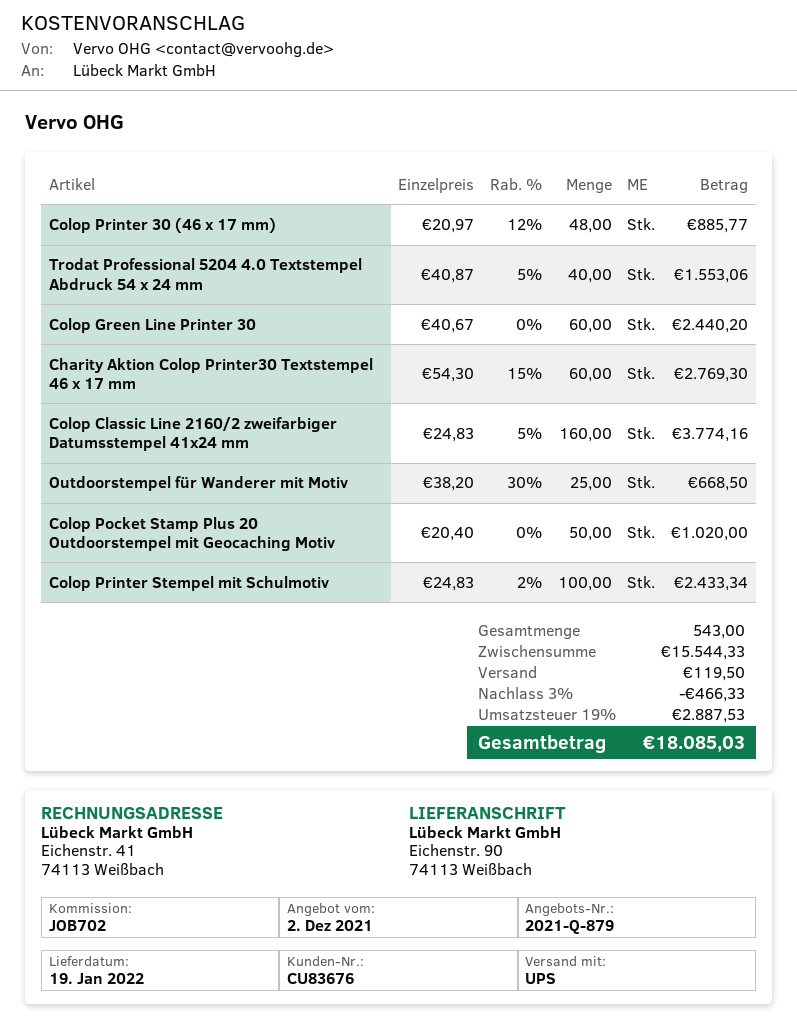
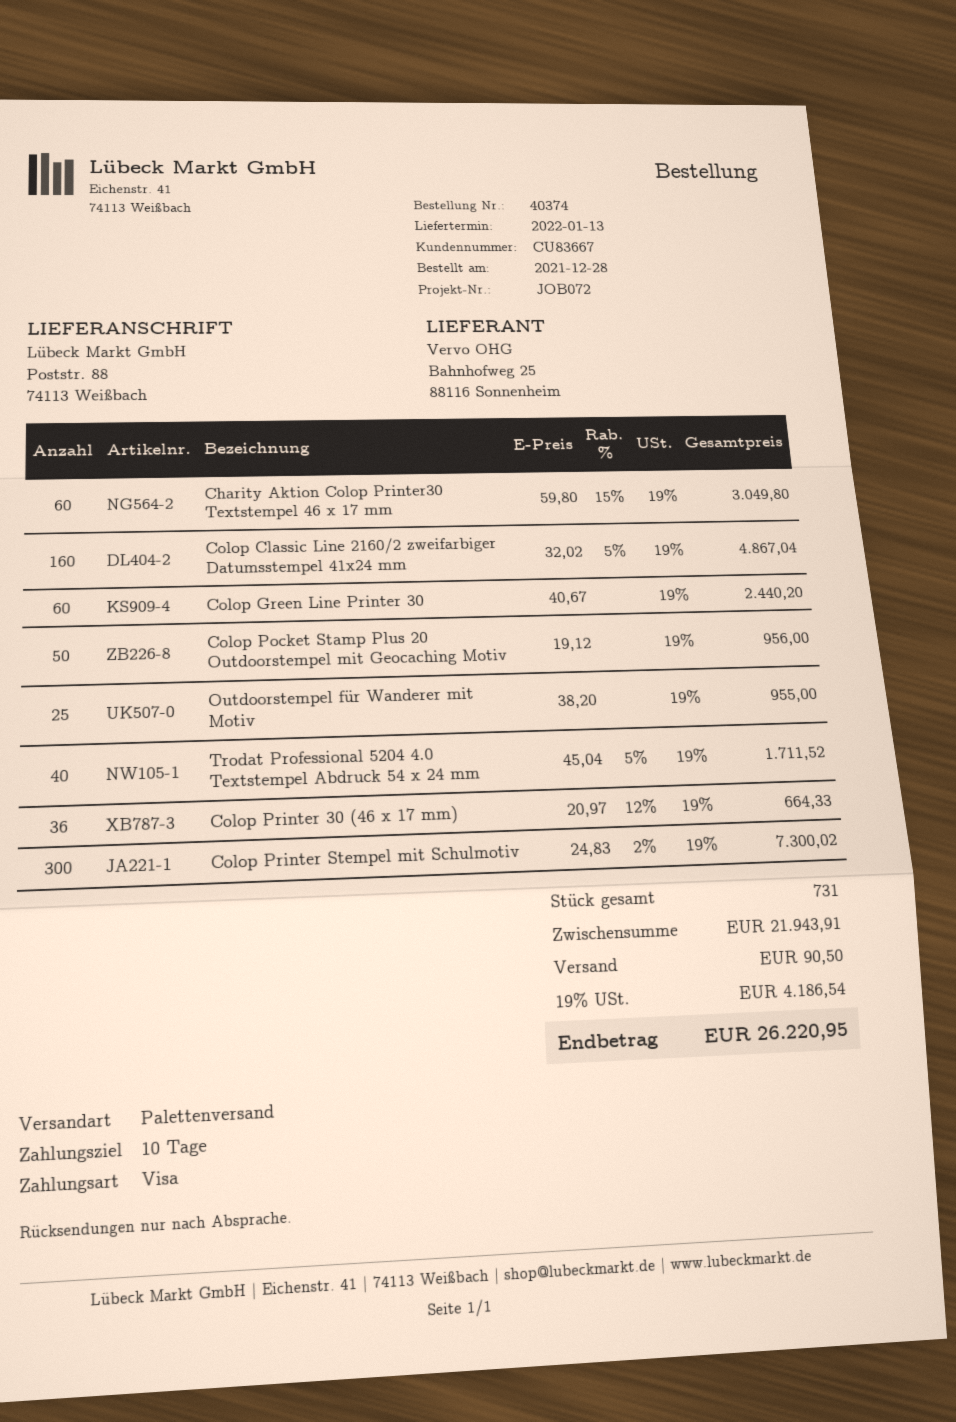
delivery date: 2022-01-19 -> 2022-01-13
customer number: CU83676 -> CU83667
reference: JOB702 -> JOB072
shipping method: UPS -> pallet freight
ship to: Eichenstr. 90, 74113 Weißbach -> Poststr. 88, 74113 Weißbach
Colop Printer 30 (46 x 17 mm): 48 x 20.97 - 12% = 885.77 -> 36 x 20.97 - 12% = 664.33
Trodat Professional 5204 4.0 Textstempel Abdruck 54 x 24 mm: 40 x 40.87 - 5% = 1553.06 -> 40 x 45.04 - 5% = 1711.52
Charity Aktion Colop Printer30 Textstempel 46 x 17 mm: 60 x 54.30 - 15% = 2769.30 -> 60 x 59.80 - 15% = 3049.80
Colop Classic Line 2160/2 zweifarbiger Datumsstempel 41x24 mm: 160 x 24.83 - 5% = 3774.16 -> 160 x 32.02 - 5% = 4867.04
Outdoorstempel für Wanderer mit Motiv: 25 x 38.20 - 30% = 668.50 -> 25 x 38.20 = 955.00
Colop Pocket Stamp Plus 20 Outdoorstempel mit Geocaching Motiv: 50 x 20.40 = 1020.00 -> 50 x 19.12 = 956.00
Colop Printer Stempel mit Schulmotiv: 100 x 24.83 - 2% = 2433.34 -> 300 x 24.83 - 2% = 7300.02
total quantity: 543 -> 731
subtotal: 15544.33 -> 21943.91
discount: 3% = 466.33 -> none
shipping: 119.50 -> 90.50
tax: 19% = 2887.53 -> 19% = 4186.54
total: 18085.03 -> 26220.95

